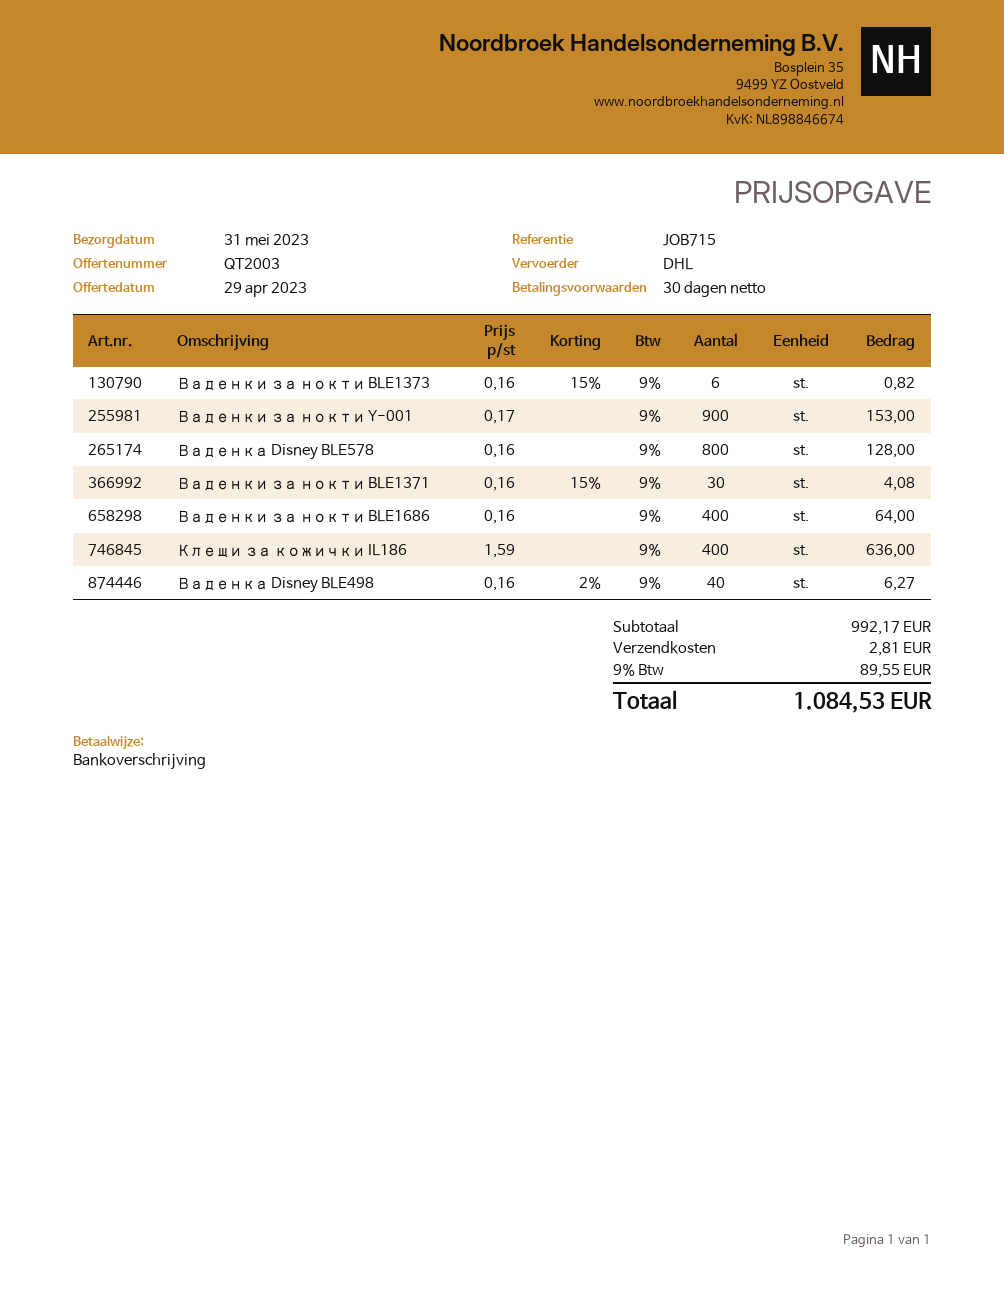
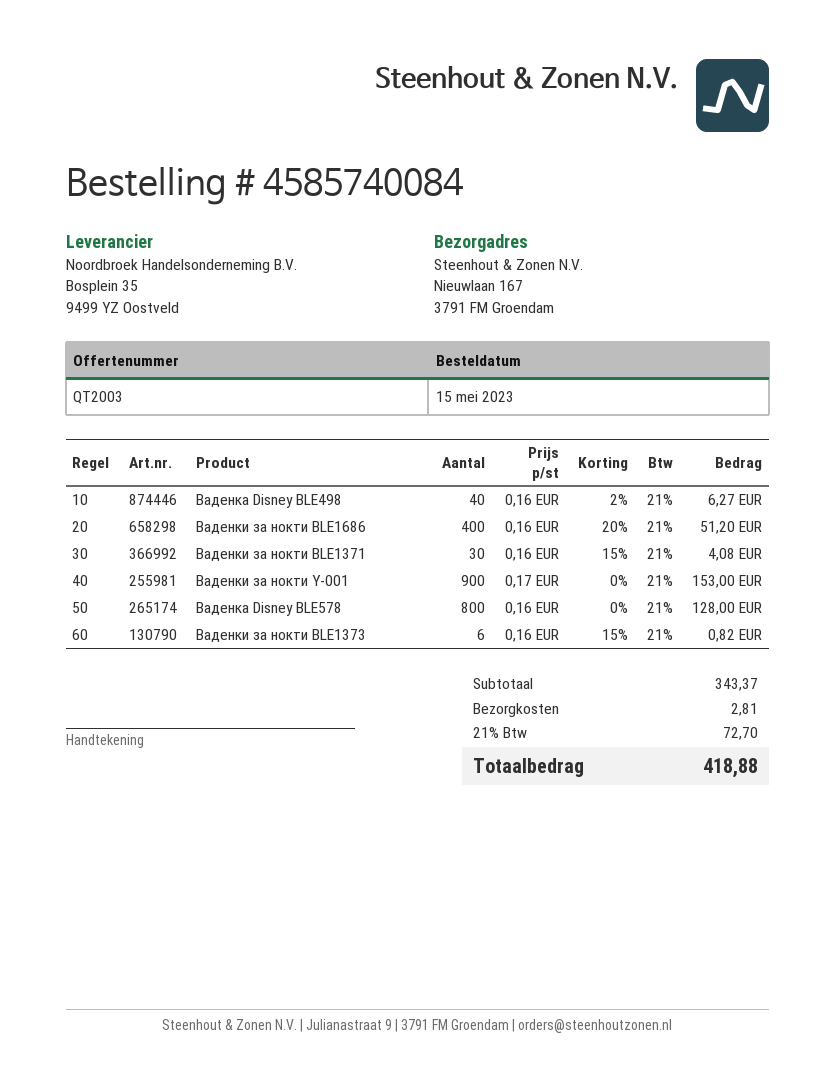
Ваденки за нокти BLE1686: 400 x 0.16 = 64.00 -> 400 x 0.16 - 20% = 51.20
Клещи за кожички IL186: 400 x 1.59 = 636.00 -> none
subtotal: 992.17 -> 343.37
tax: 9% = 89.55 -> 21% = 72.70
total: 1084.53 -> 418.88

